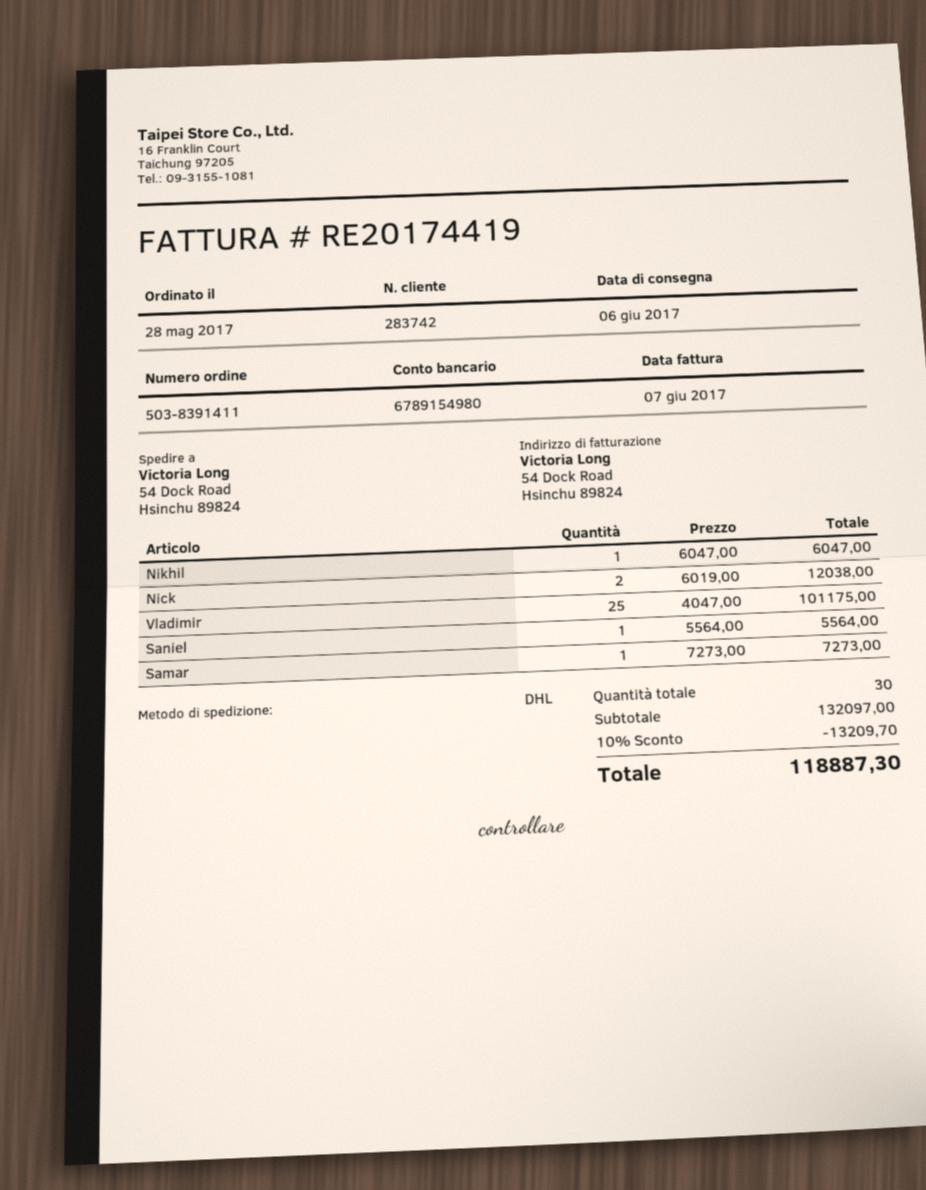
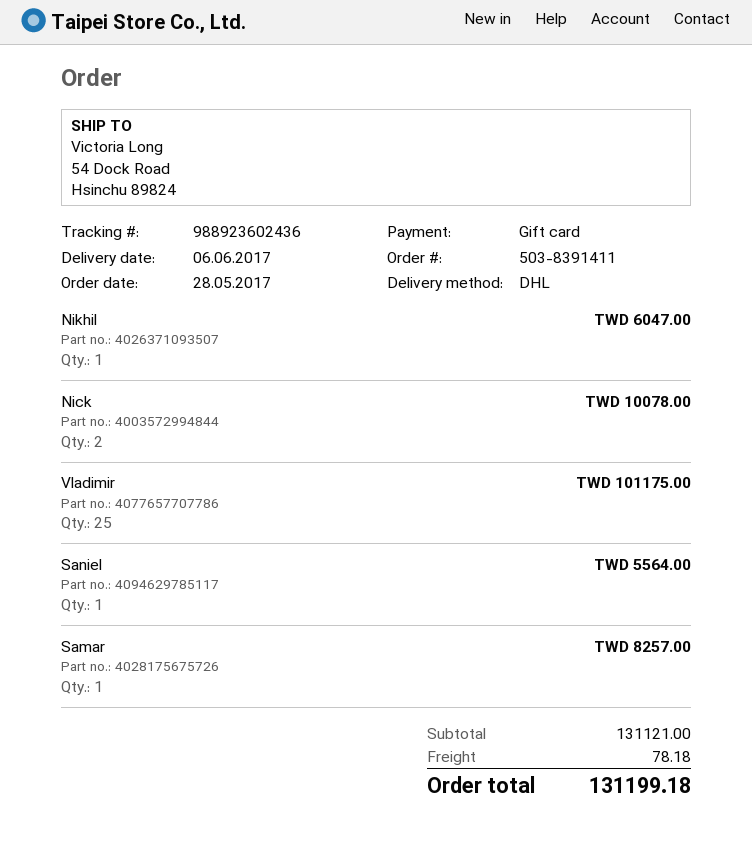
Nick: 2 for 12038.00 -> 2 for 10078.00
Samar: 1 for 7273.00 -> 1 for 8257.00
subtotal: 132097.00 -> 131121.00
discount: 10% = 13209.70 -> none
shipping: none -> 78.18
total: 118887.30 -> 131199.18

